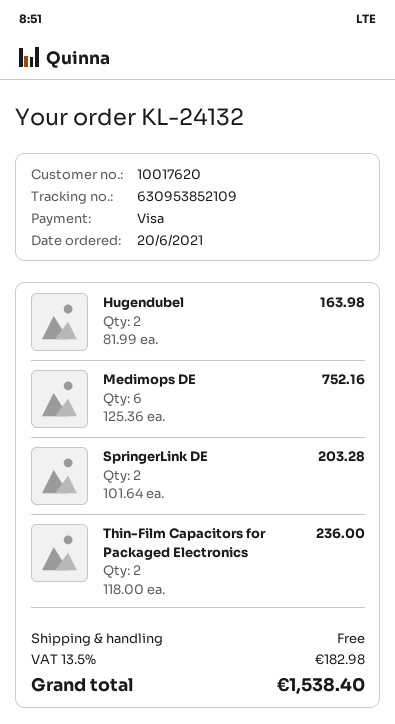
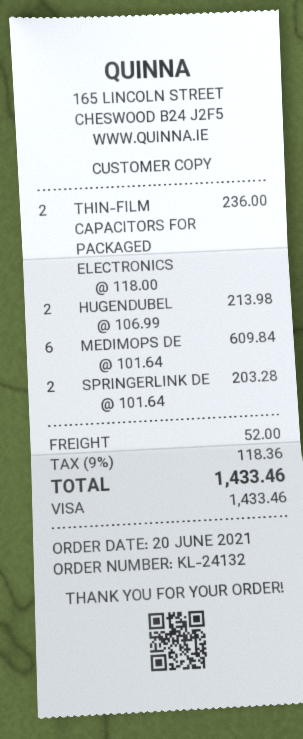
Hugendubel: 2 x 81.99 = 163.98 -> 2 x 106.99 = 213.98
Medimops DE: 6 x 125.36 = 752.16 -> 6 x 101.64 = 609.84
shipping: 0.00 -> 52.00
tax: 13.5% = 182.98 -> 9% = 118.36
total: 1538.40 -> 1433.46

